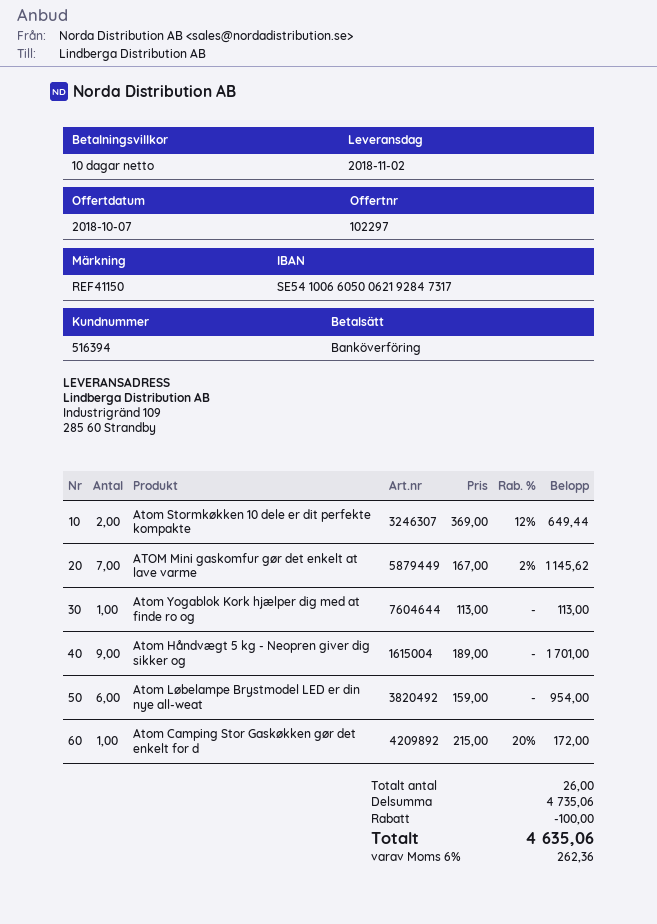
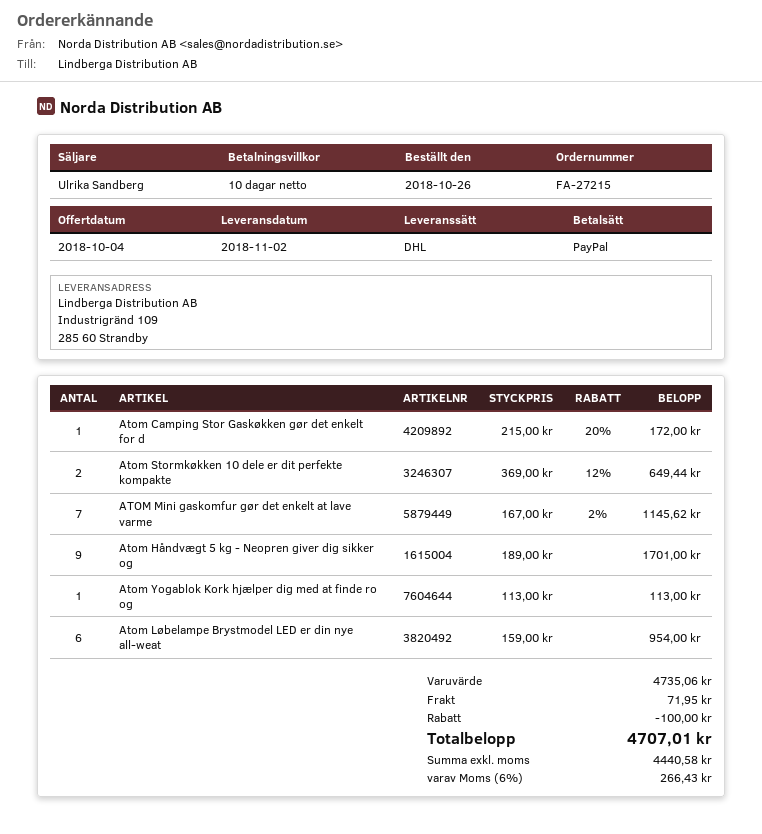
quote date: 2018-10-07 -> 2018-10-04
payment method: bank transfer -> PayPal
shipping: none -> 71.95
tax: 6% = 262.36 -> 6% = 266.43
total: 4635.06 -> 4707.01

